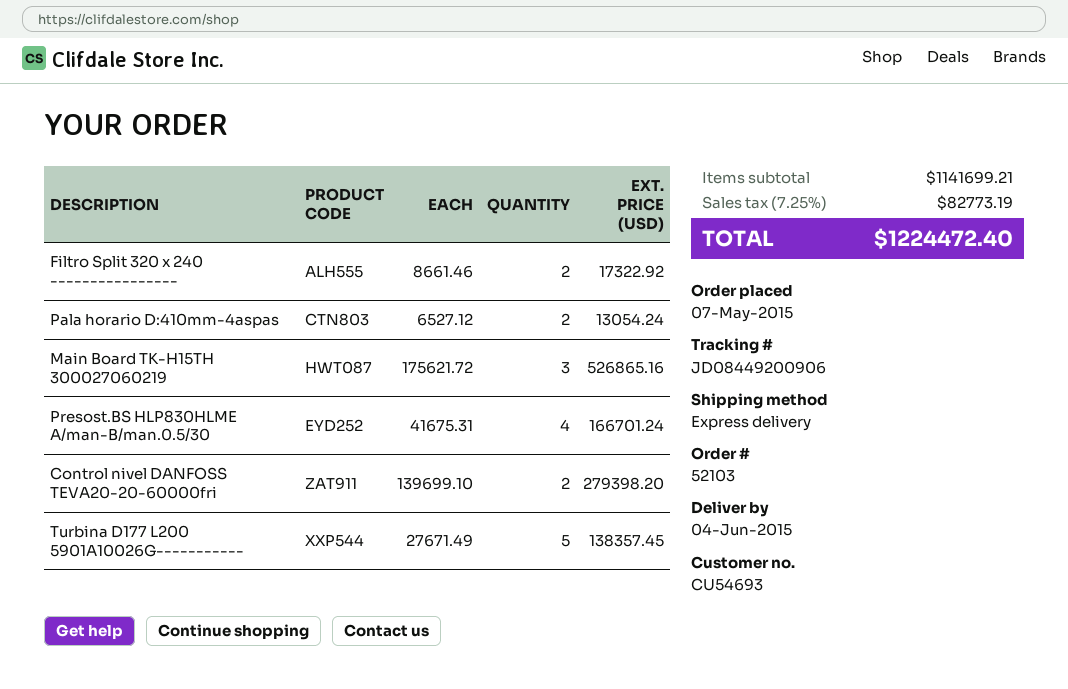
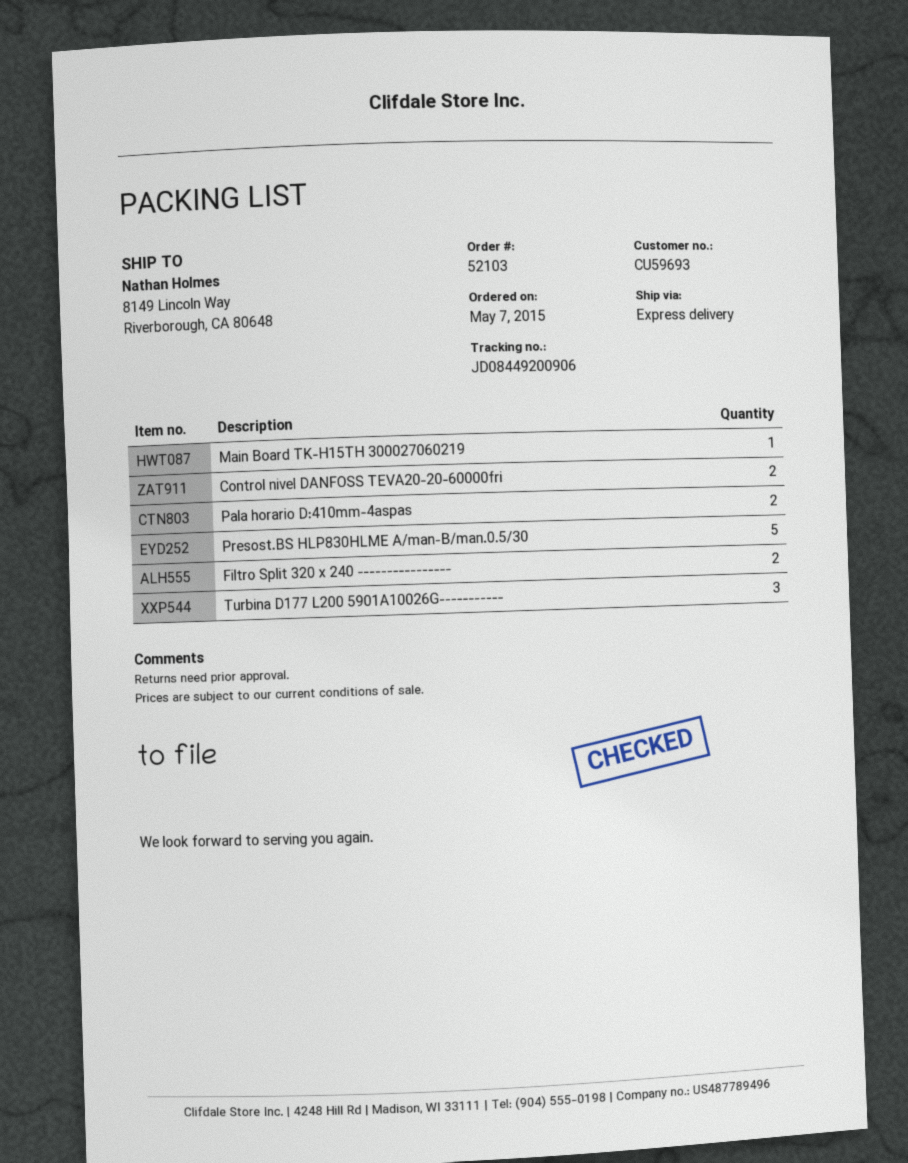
customer number: CU54693 -> CU59693
Main Board TK-H15TH 300027060219: 3 -> 1
Presost.BS HLP830HLME A/man-B/man.0.5/30: 4 -> 5
Turbina D177 L200 5901A10026G-----------: 5 -> 3

